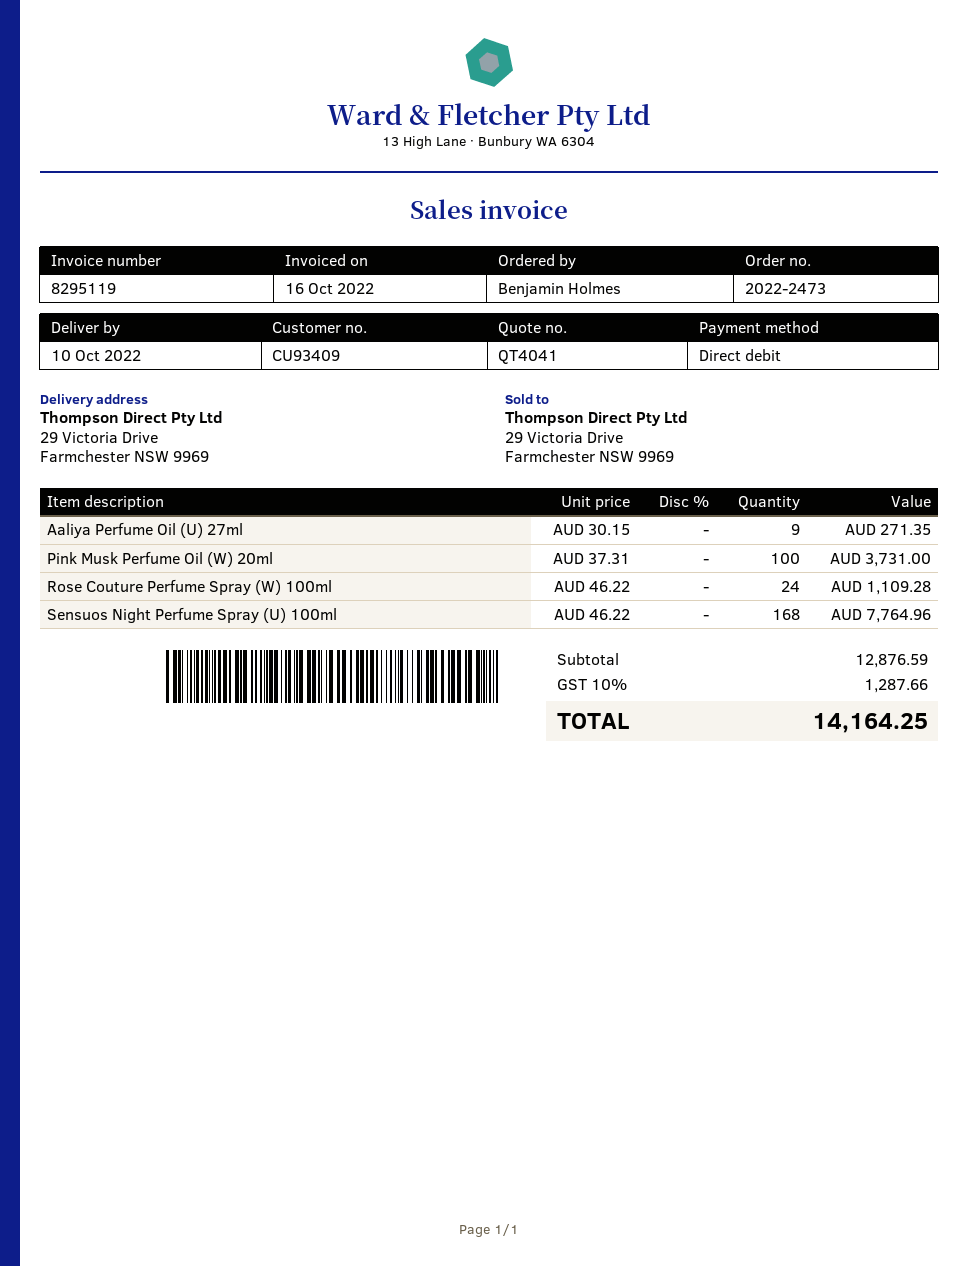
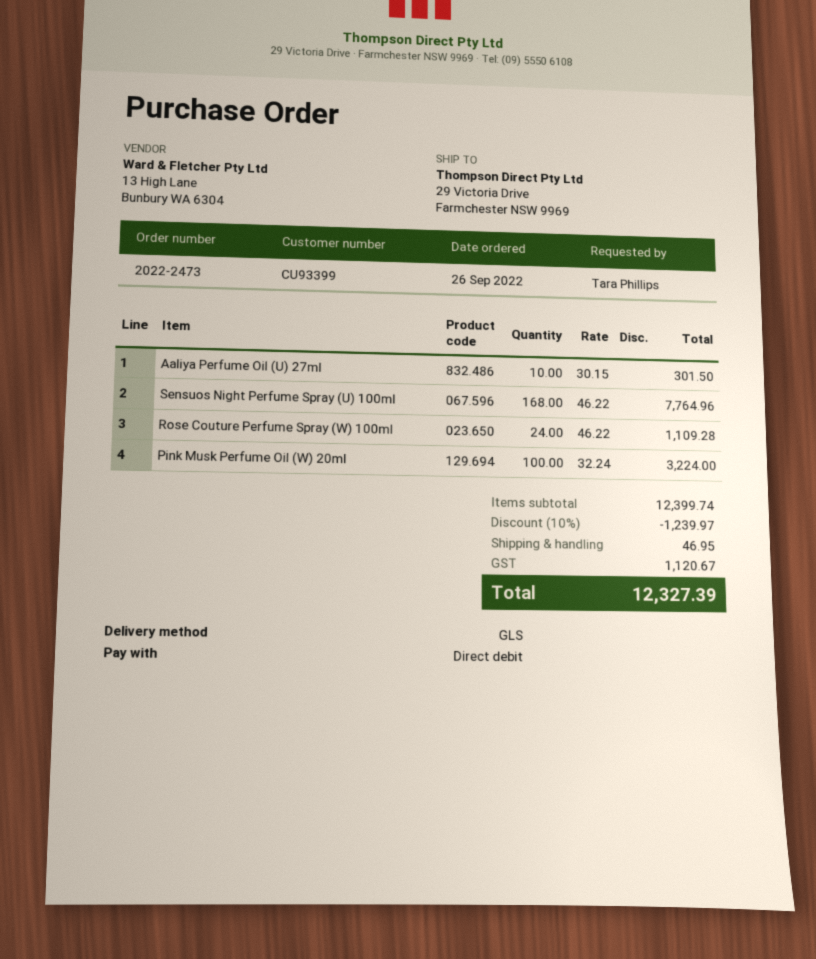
customer number: CU93409 -> CU93399
ordered by: Benjamin Holmes -> Tara Phillips
Aaliya Perfume Oil (U) 27ml: 9 x 30.15 = 271.35 -> 10 x 30.15 = 301.50
Pink Musk Perfume Oil (W) 20ml: 100 x 37.31 = 3731.00 -> 100 x 32.24 = 3224.00
subtotal: 12876.59 -> 12399.74
discount: none -> 10% = 1239.97
shipping: none -> 46.95
tax: 1287.66 -> 1120.67
total: 14164.25 -> 12327.39

